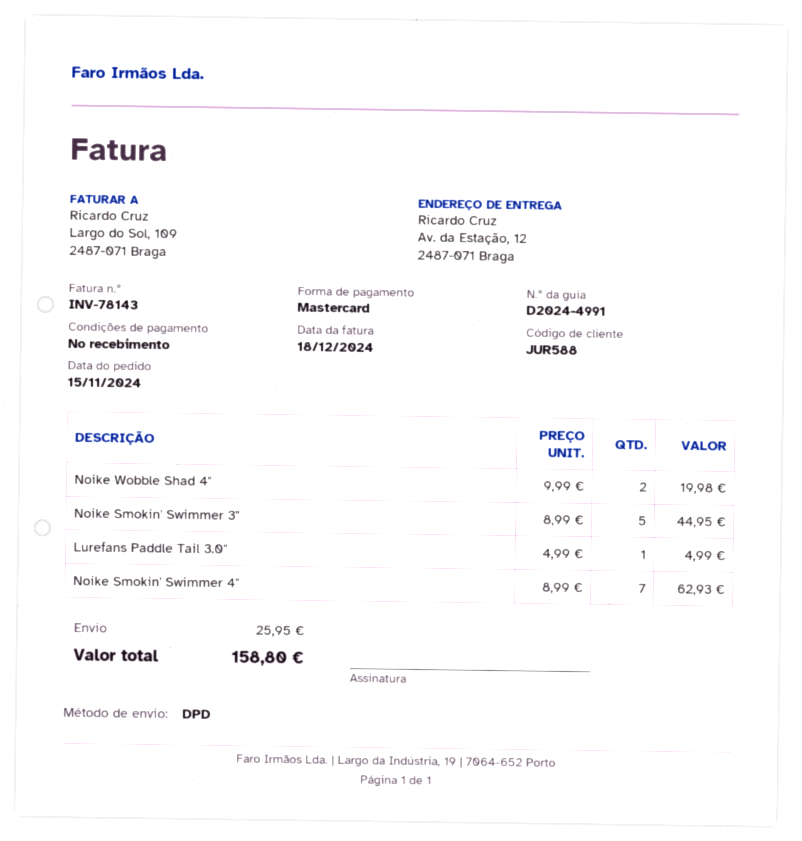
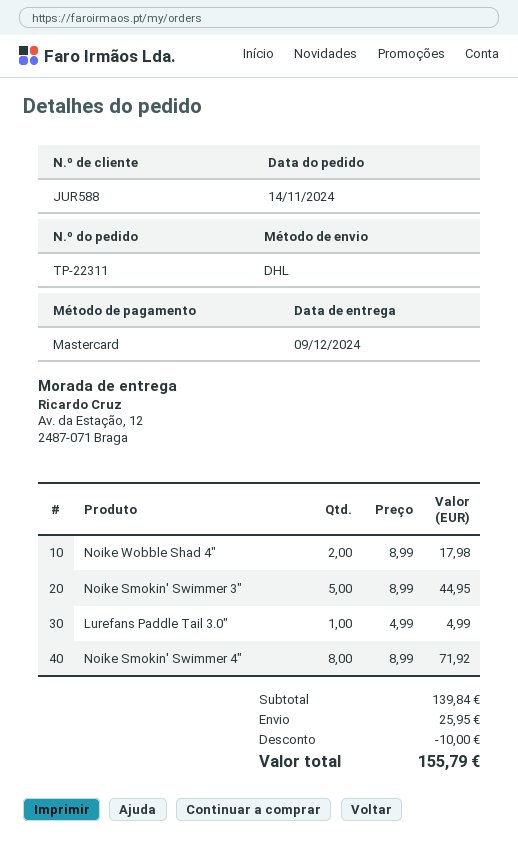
order date: 2024-11-15 -> 2024-11-14
shipping method: DPD -> DHL
Noike Wobble Shad 4": 2 x 9.99 = 19.98 -> 2 x 8.99 = 17.98
Noike Smokin' Swimmer 4": 7 x 8.99 = 62.93 -> 8 x 8.99 = 71.92
discount: none -> 10.00
total: 158.80 -> 155.79

